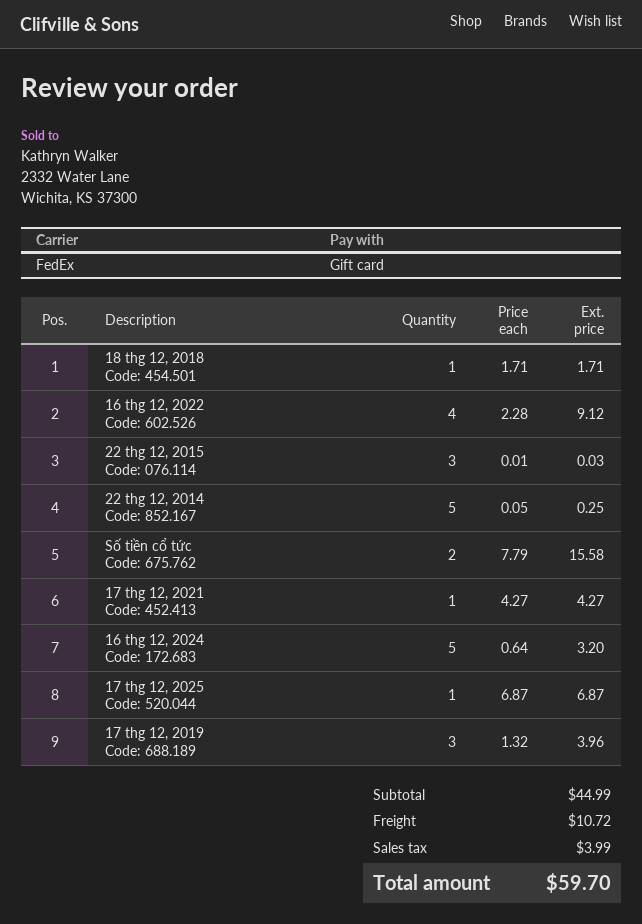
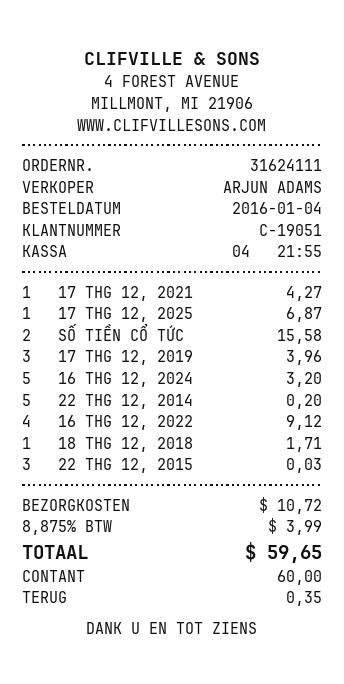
payment method: gift card -> cash
22 thg 12, 2014: 5 for 0.25 -> 5 for 0.20
total: 59.70 -> 59.65

